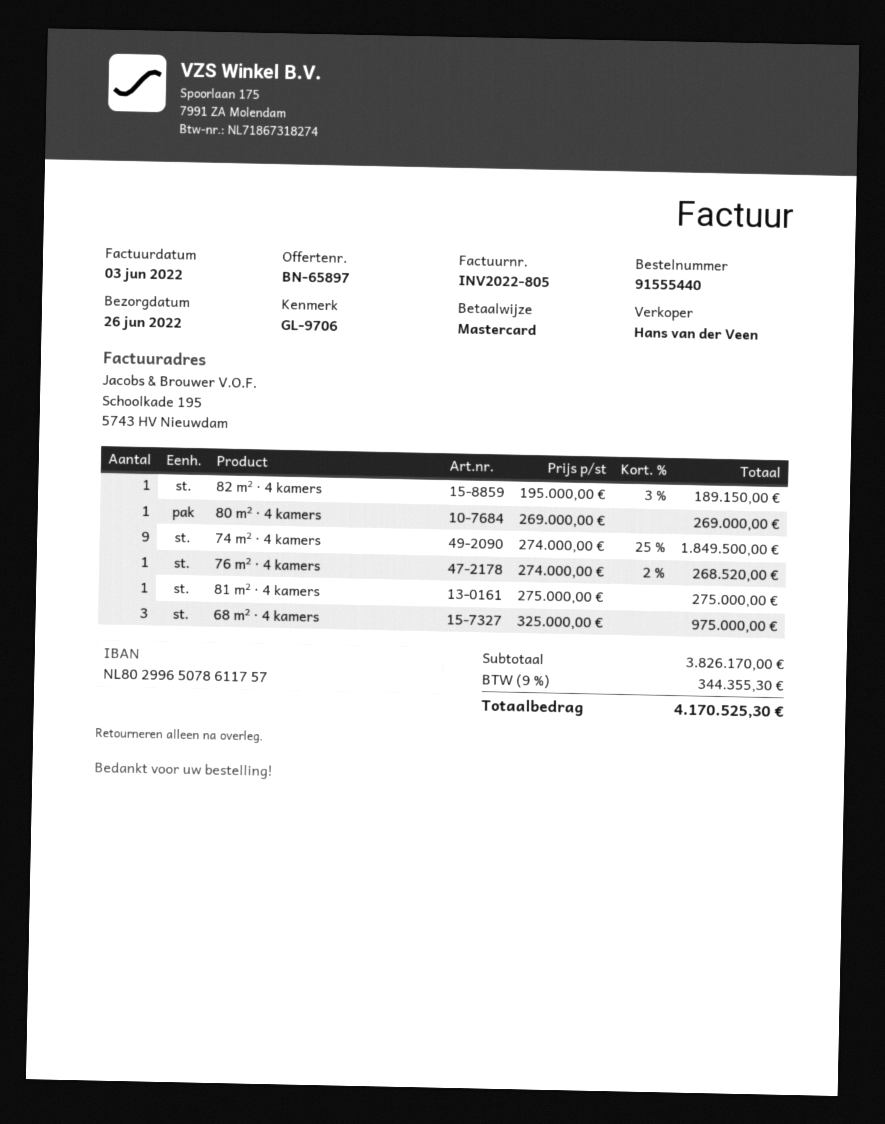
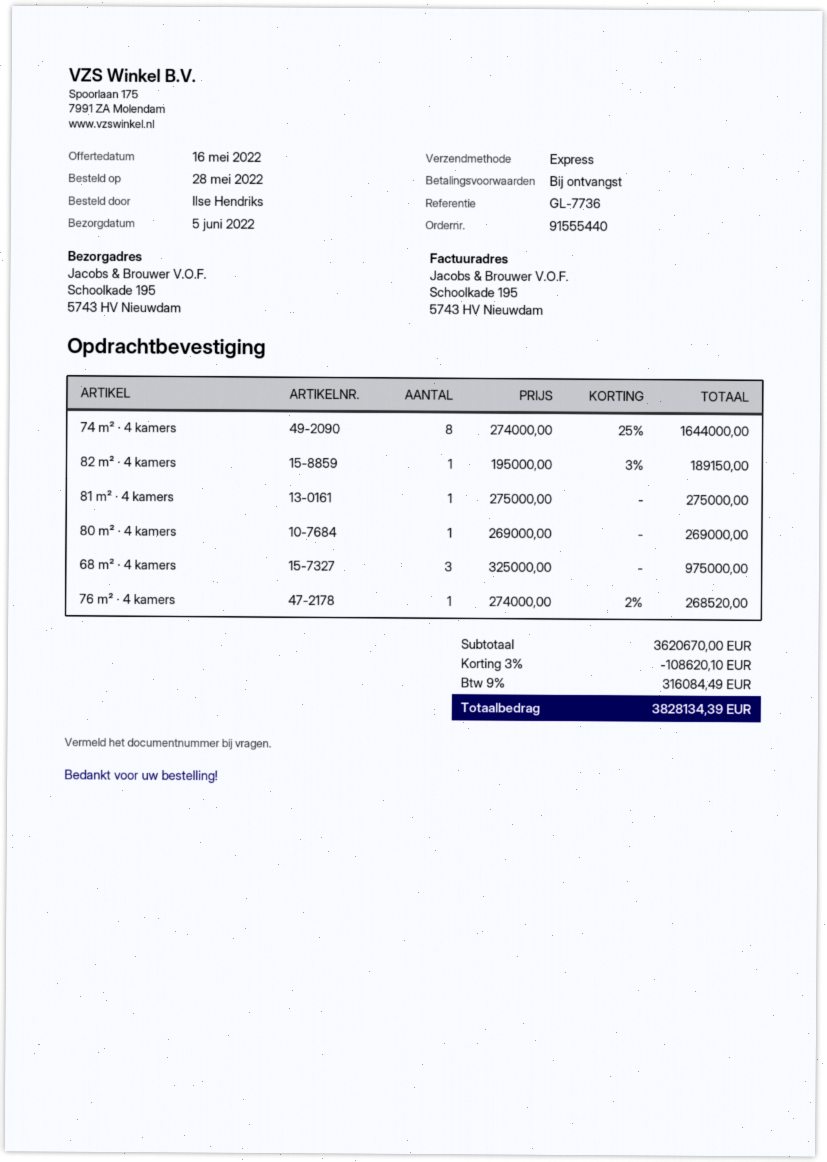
delivery date: 2022-06-26 -> 2022-06-05
reference: GL-9706 -> GL-7736
74 m² · 4 kamers: 9 x 274000.00 - 25% = 1849500.00 -> 8 x 274000.00 - 25% = 1644000.00
subtotal: 3826170.00 -> 3620670.00
discount: none -> 3% = 108620.10
tax: 9% = 344355.30 -> 9% = 316084.49
total: 4170525.30 -> 3828134.39

